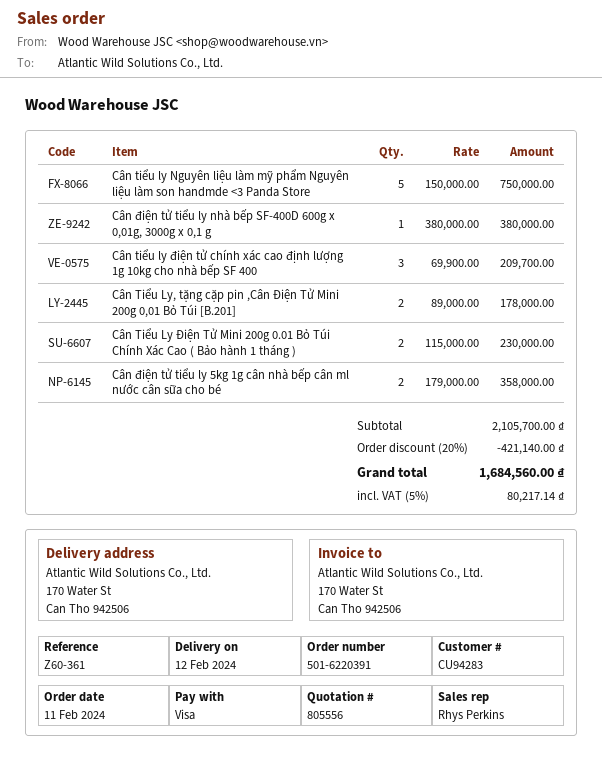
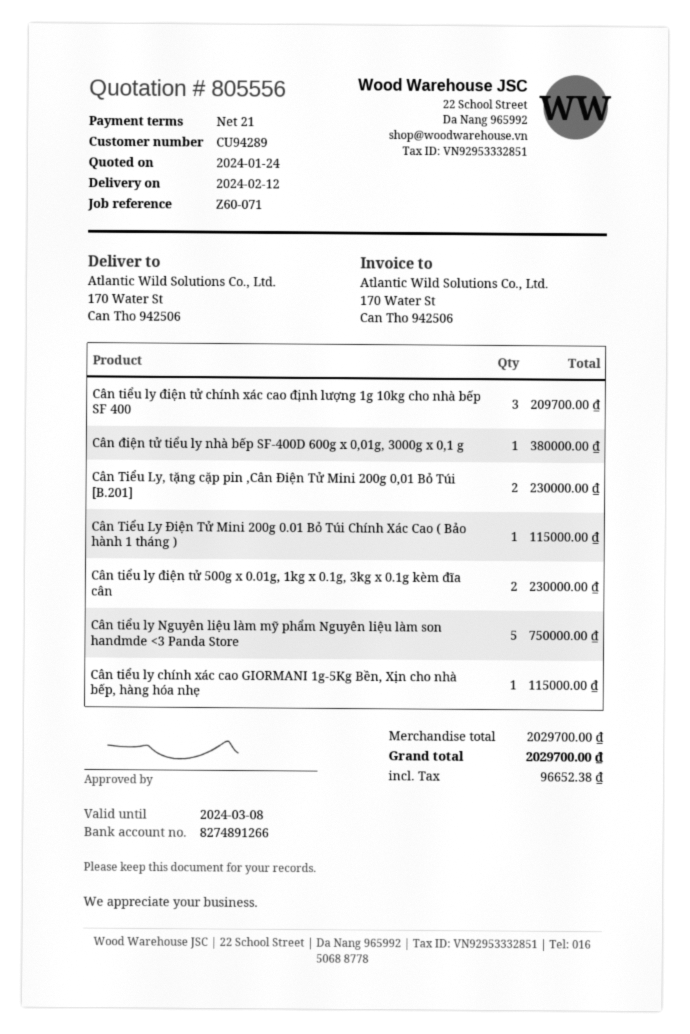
customer number: CU94283 -> CU94289
reference: Z60-361 -> Z60-071
Cân Tiểu Ly, tặng cặp pin ,Cân Điện Tử Mini 200g 0,01 Bỏ Túi [B.201]: 2 for 178000.00 -> 2 for 230000.00
Cân Tiểu Ly Điện Tử Mini 200g 0.01 Bỏ Túi Chính Xác Cao ( Bảo hành 1 tháng ): 2 for 230000.00 -> 1 for 115000.00
Cân điện tử tiểu ly 5kg 1g cân nhà bếp cân ml nước cân sữa cho bé: 2 for 358000.00 -> none
Cân tiểu ly điện tử 500g x 0.01g, 1kg x 0.1g, 3kg x 0.1g kèm đĩa cân: none -> 2 for 230000.00
Cân tiểu ly chính xác cao GIORMANI 1g-5Kg Bền, Xịn cho nhà bếp, hàng hóa nhẹ: none -> 1 for 115000.00
subtotal: 2105700.00 -> 2029700.00
discount: 20% = 421140.00 -> none
tax: 80217.14 -> 96652.38
total: 1684560.00 -> 2029700.00

